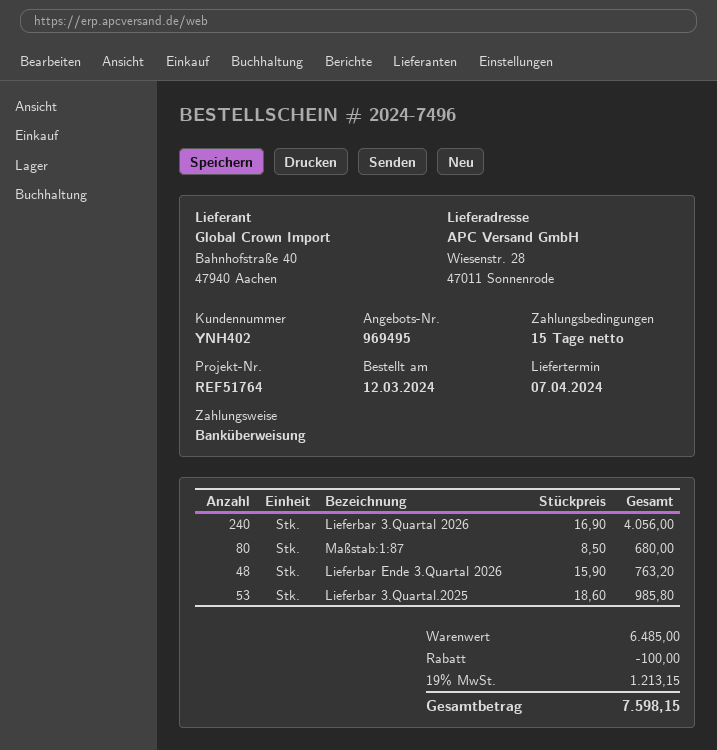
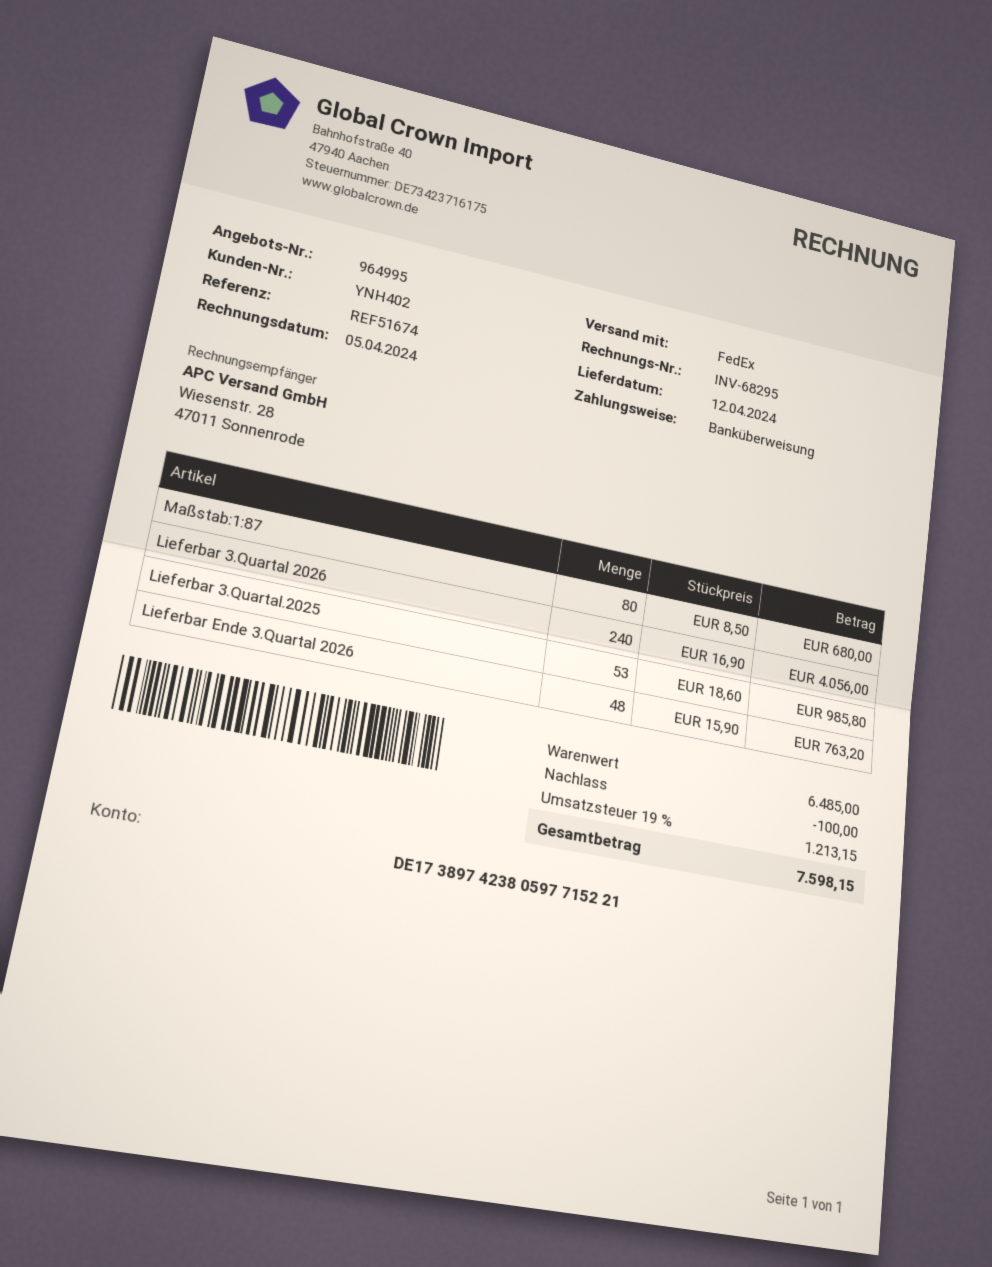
quote number: 969495 -> 964995
delivery date: 2024-04-07 -> 2024-04-12
reference: REF51764 -> REF51674

